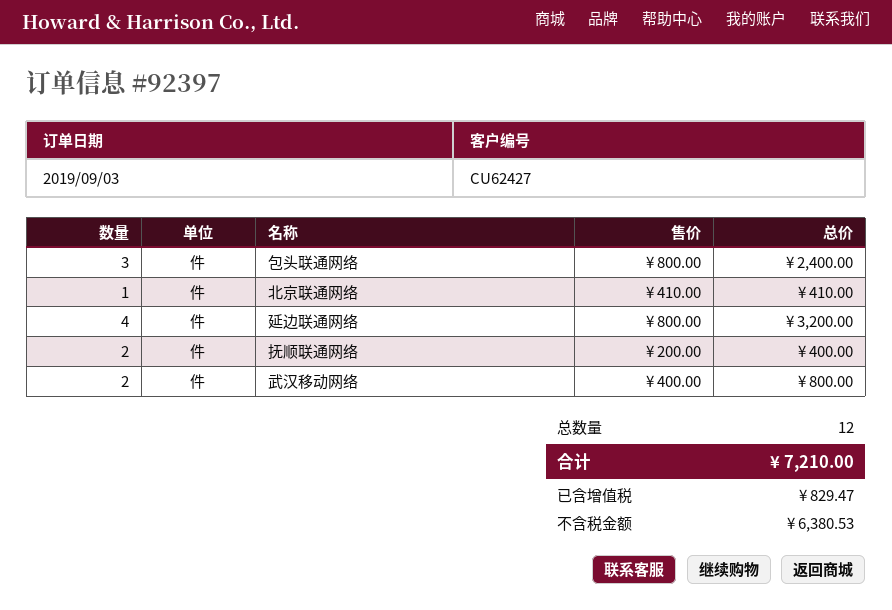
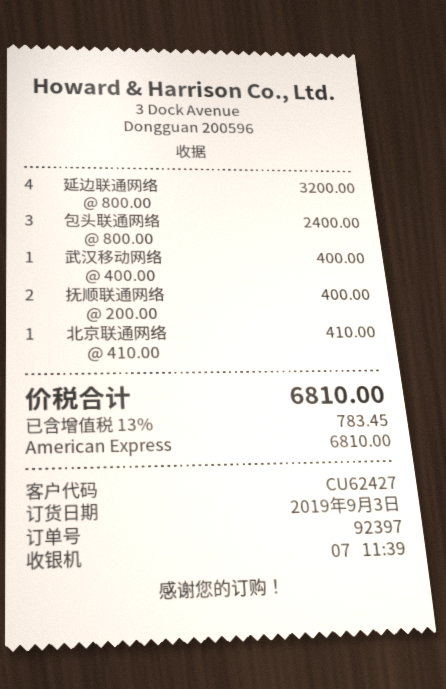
武汉移动网络: 2 x 400.00 = 800.00 -> 1 x 400.00 = 400.00
tax: 829.47 -> 783.45
total: 7210.00 -> 6810.00

